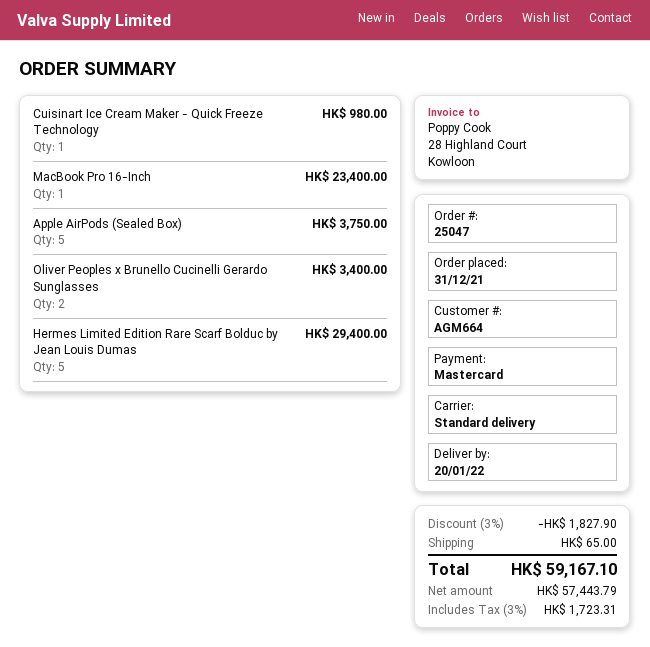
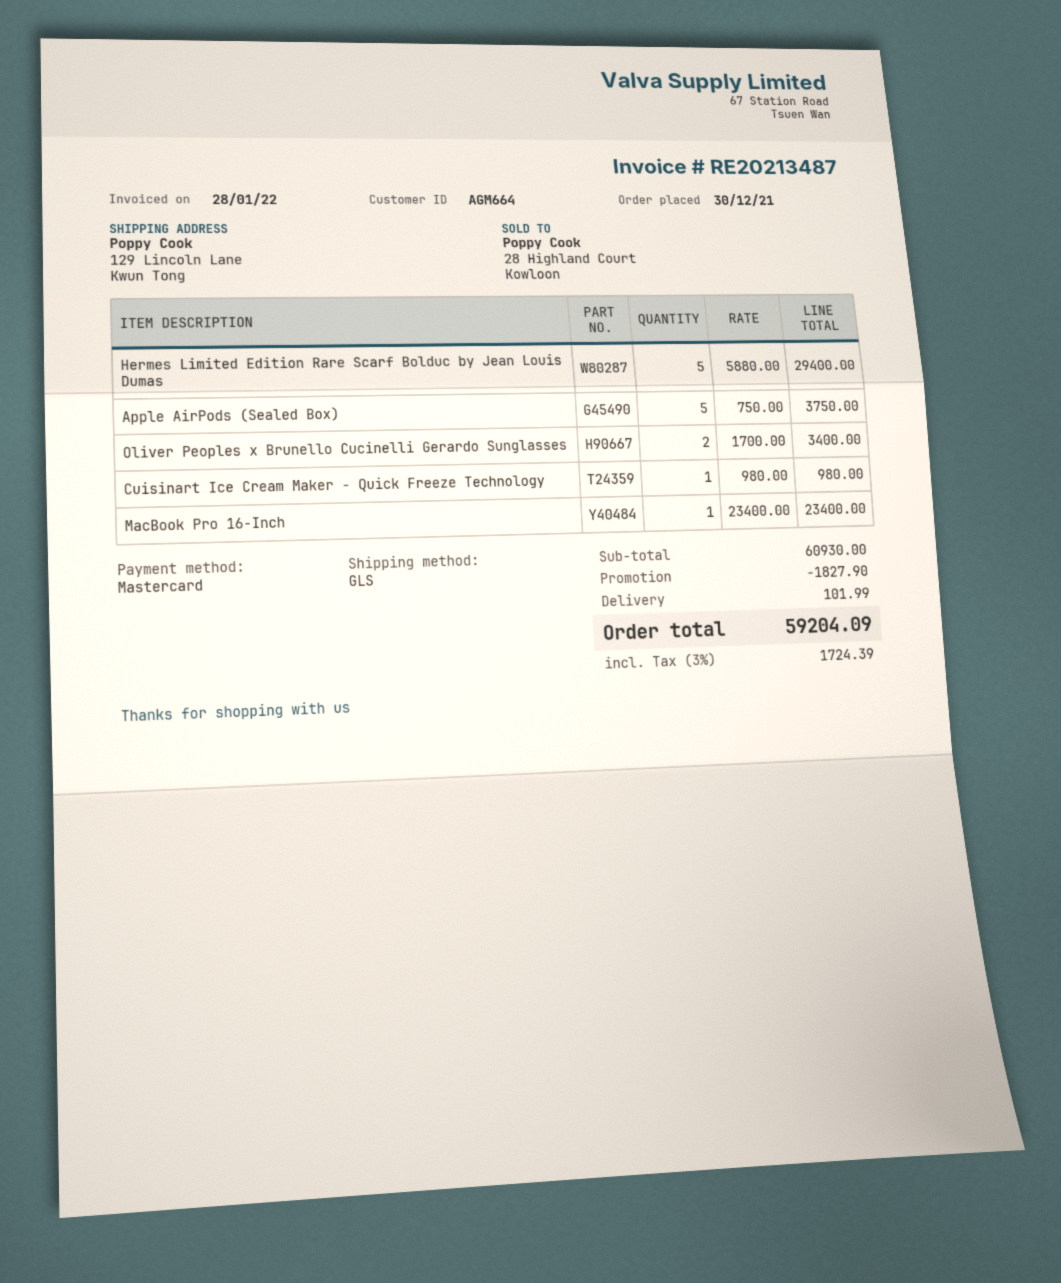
order date: 2021-12-31 -> 2021-12-30
shipping method: standard -> GLS
shipping: 65.00 -> 101.99
tax: 3% = 1723.31 -> 3% = 1724.39
total: 59167.10 -> 59204.09

